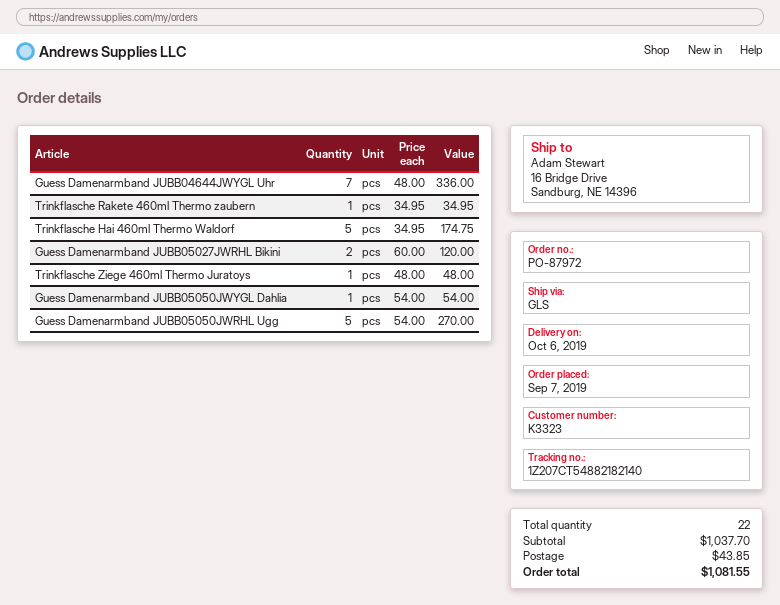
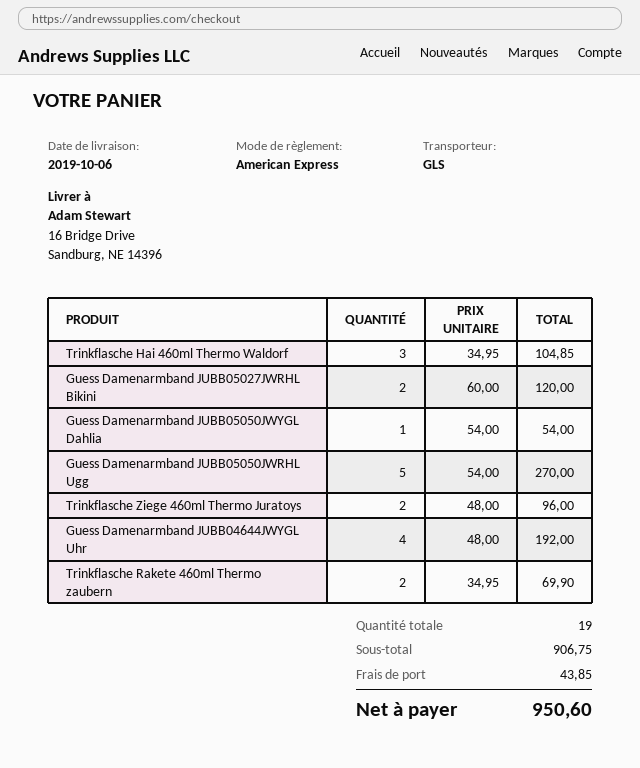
Guess Damenarmband JUBB04644JWYGL Uhr: 7 x 48.00 = 336.00 -> 4 x 48.00 = 192.00
Trinkflasche Rakete 460ml Thermo zaubern: 1 x 34.95 = 34.95 -> 2 x 34.95 = 69.90
Trinkflasche Hai 460ml Thermo Waldorf: 5 x 34.95 = 174.75 -> 3 x 34.95 = 104.85
Trinkflasche Ziege 460ml Thermo Juratoys: 1 x 48.00 = 48.00 -> 2 x 48.00 = 96.00
total quantity: 22 -> 19
subtotal: 1037.70 -> 906.75
total: 1081.55 -> 950.60

